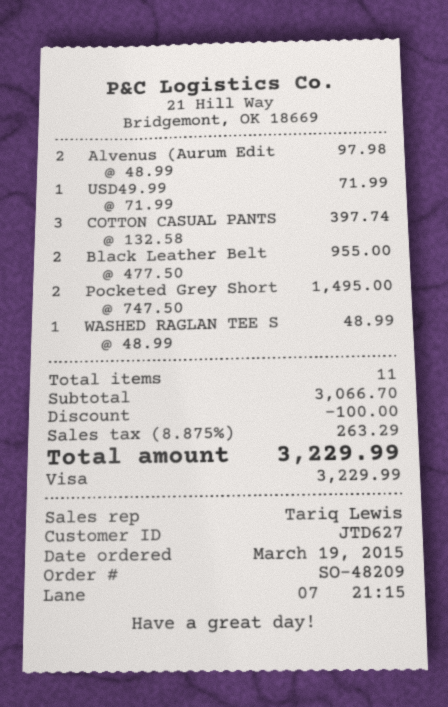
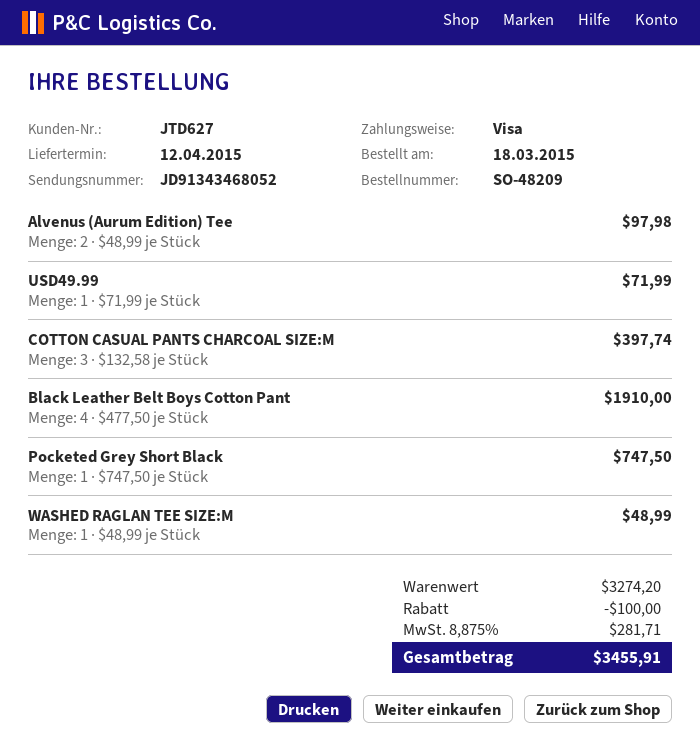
order date: 2015-03-19 -> 2015-03-18
Black Leather Belt: 2 x 477.50 = 955.00 -> 4 x 477.50 = 1910.00
Pocketed Grey Short: 2 x 747.50 = 1495.00 -> 1 x 747.50 = 747.50
subtotal: 3066.70 -> 3274.20
tax: 8.875% = 263.29 -> 8.875% = 281.71
total: 3229.99 -> 3455.91

